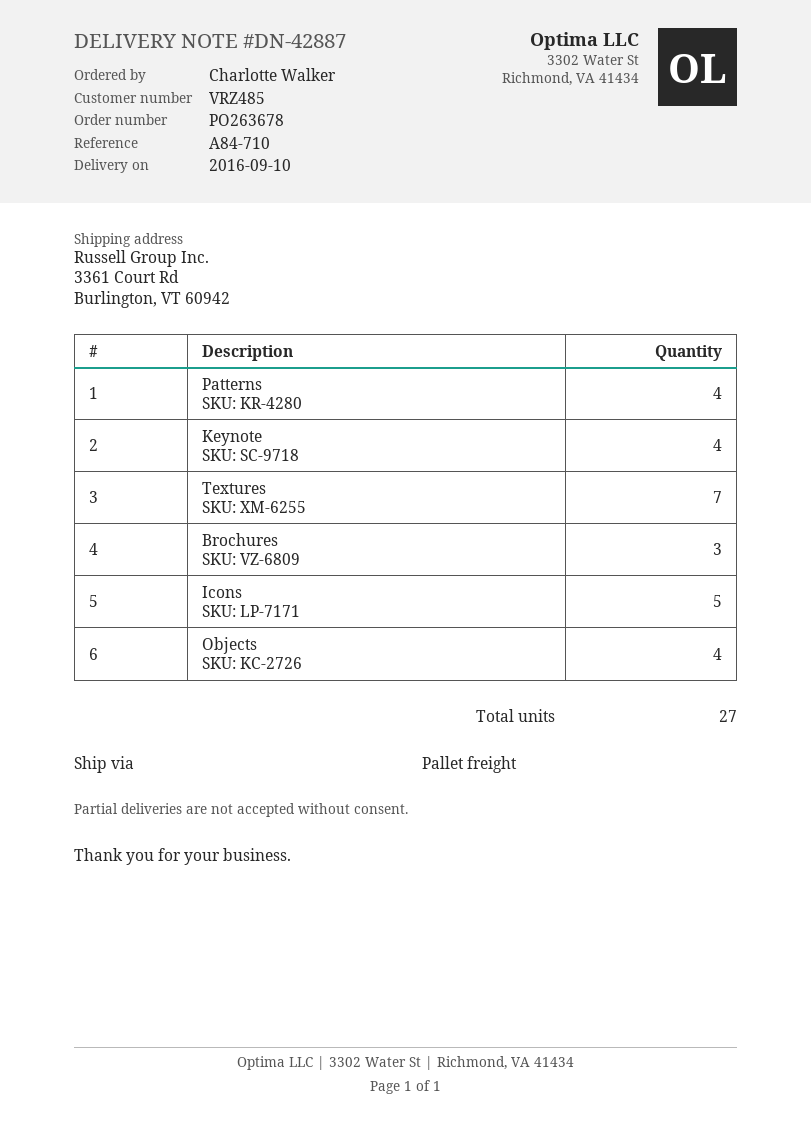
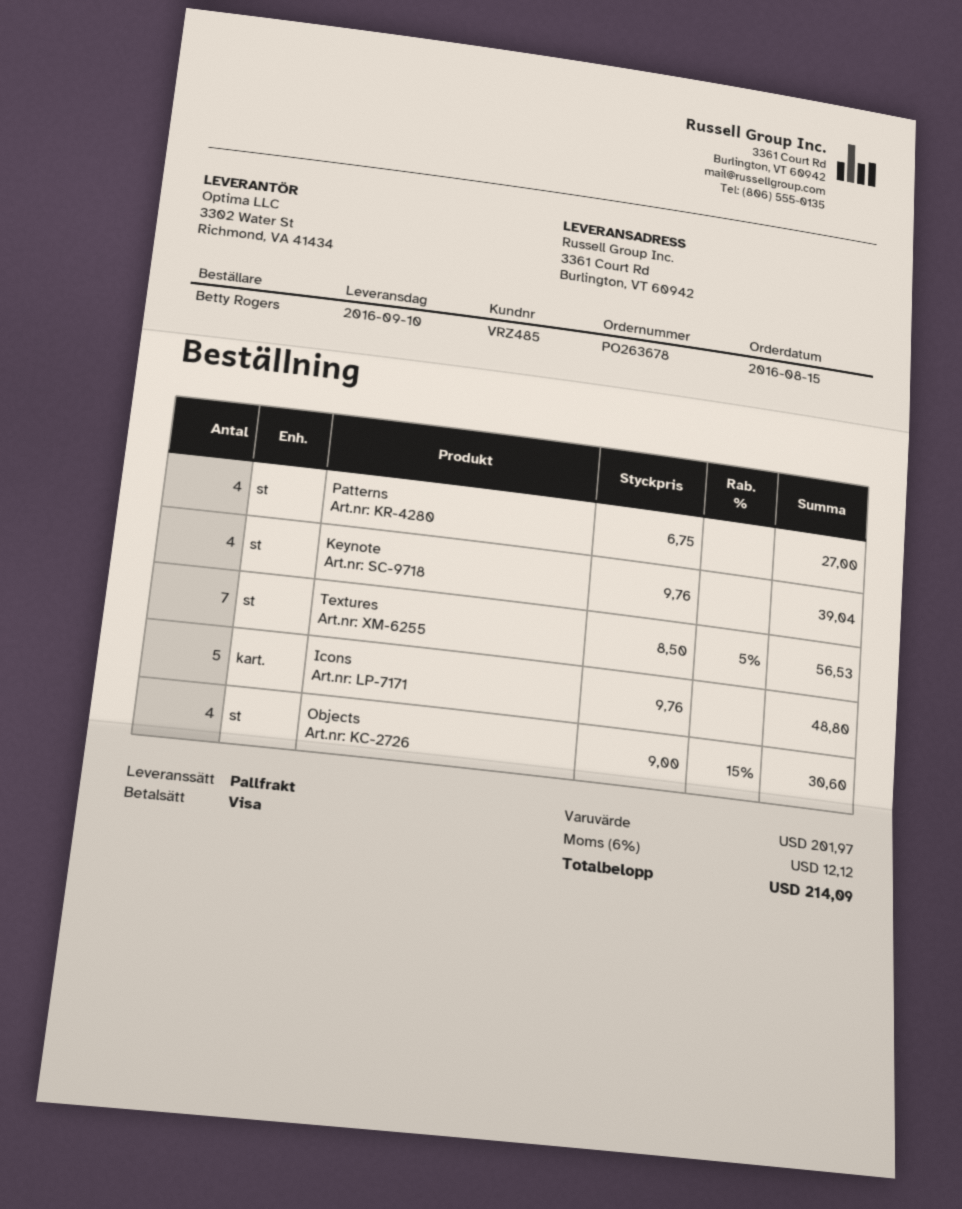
ordered by: Charlotte Walker -> Betty Rogers
Brochures: 3 -> none

